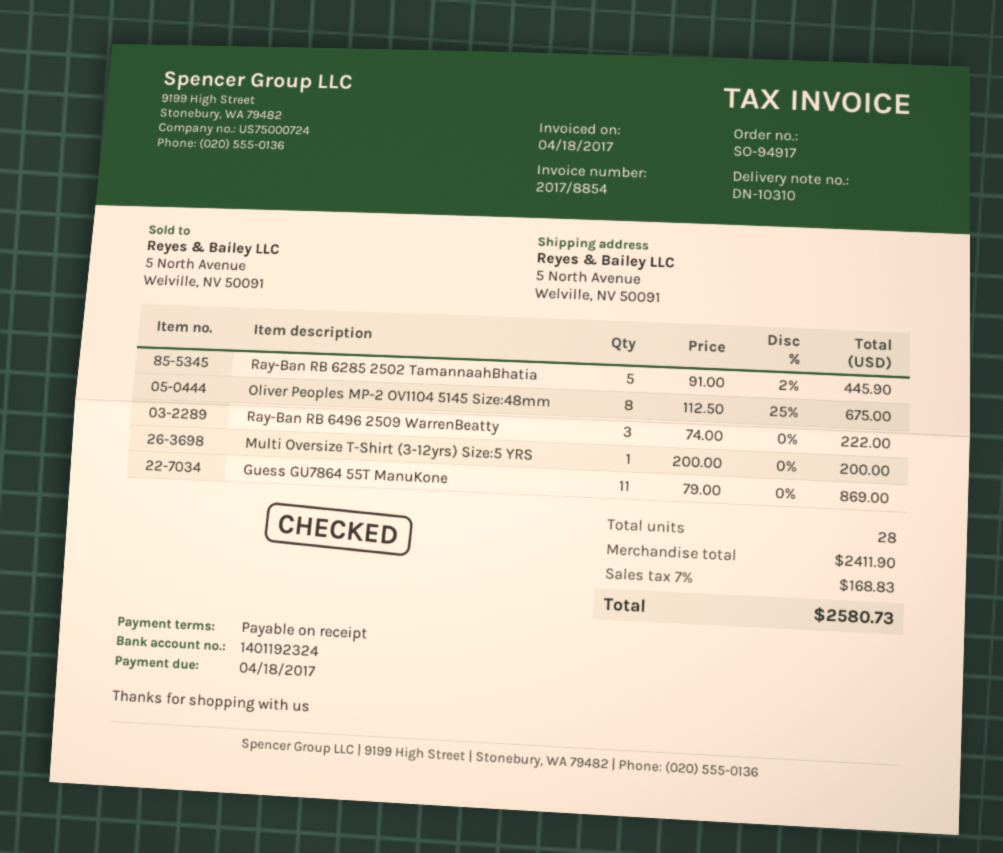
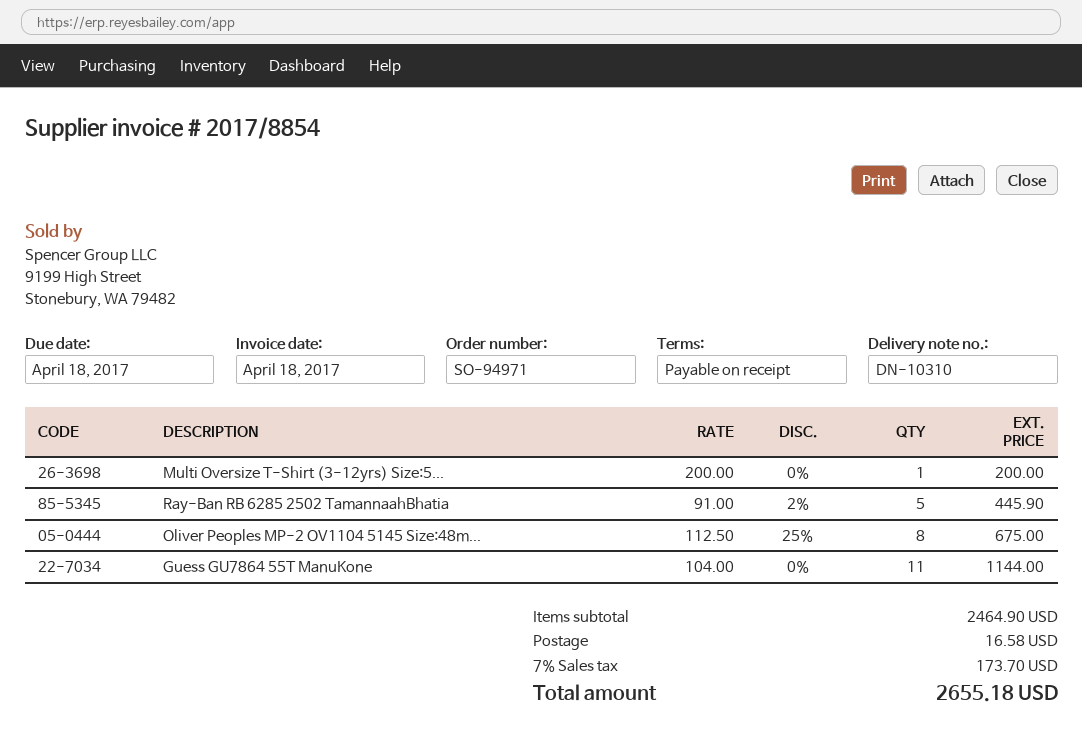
order number: SO-94917 -> SO-94971
Ray-Ban RB 6496 2509 WarrenBeatty: 3 x 74.00 = 222.00 -> none
Guess GU7864 55T ManuKone: 11 x 79.00 = 869.00 -> 11 x 104.00 = 1144.00
subtotal: 2411.90 -> 2464.90
shipping: none -> 16.58
tax: 7% = 168.83 -> 7% = 173.70
total: 2580.73 -> 2655.18

